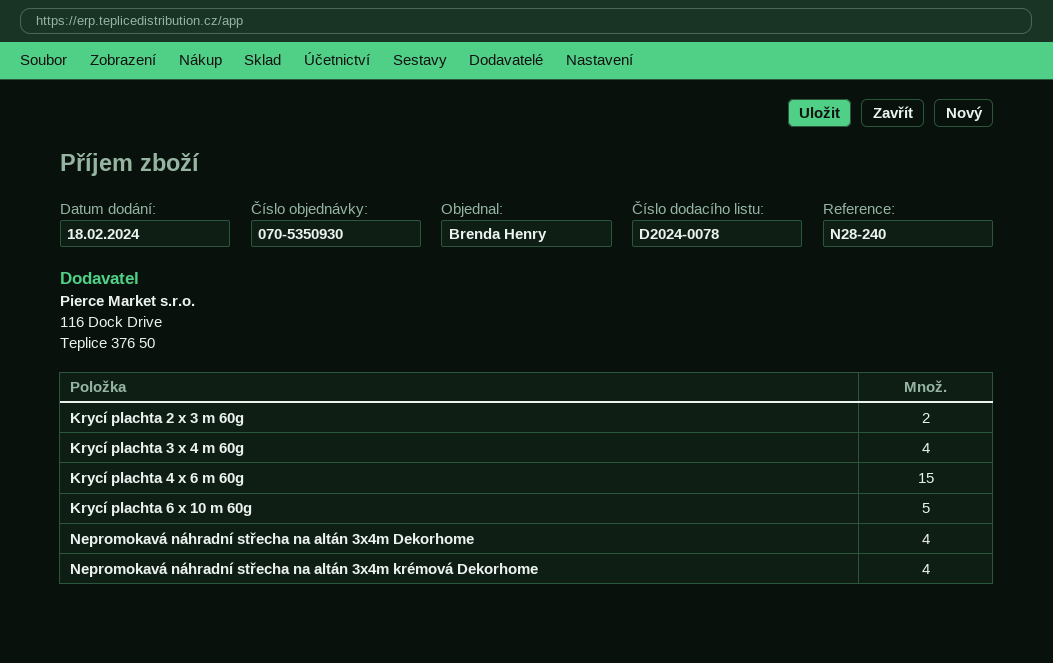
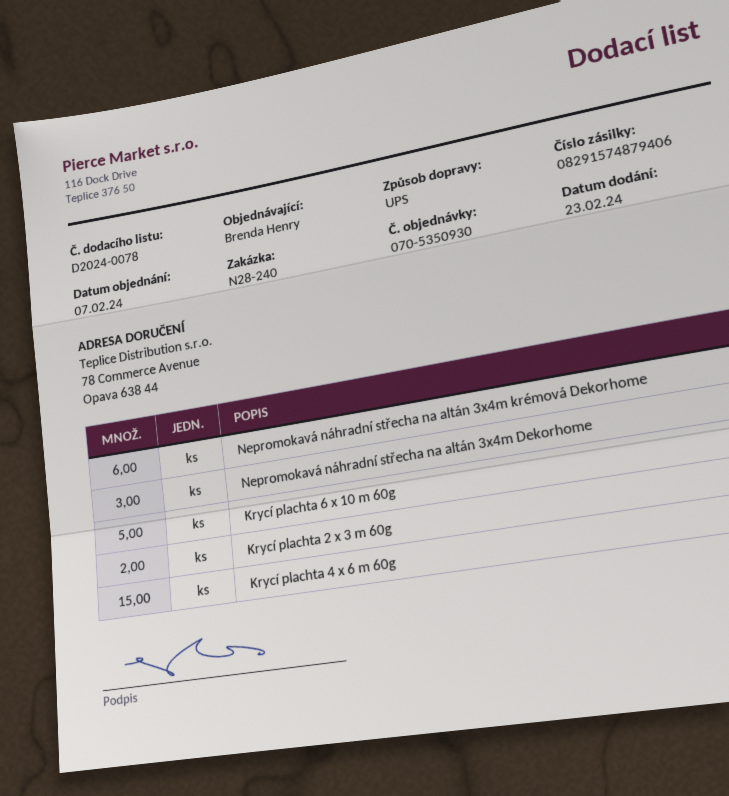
delivery date: 2024-02-18 -> 2024-02-23
Krycí plachta 3 x 4 m 60g: 4 -> none
Nepromokavá náhradní střecha na altán 3x4m Dekorhome: 4 -> 3
Nepromokavá náhradní střecha na altán 3x4m krémová Dekorhome: 4 -> 6

